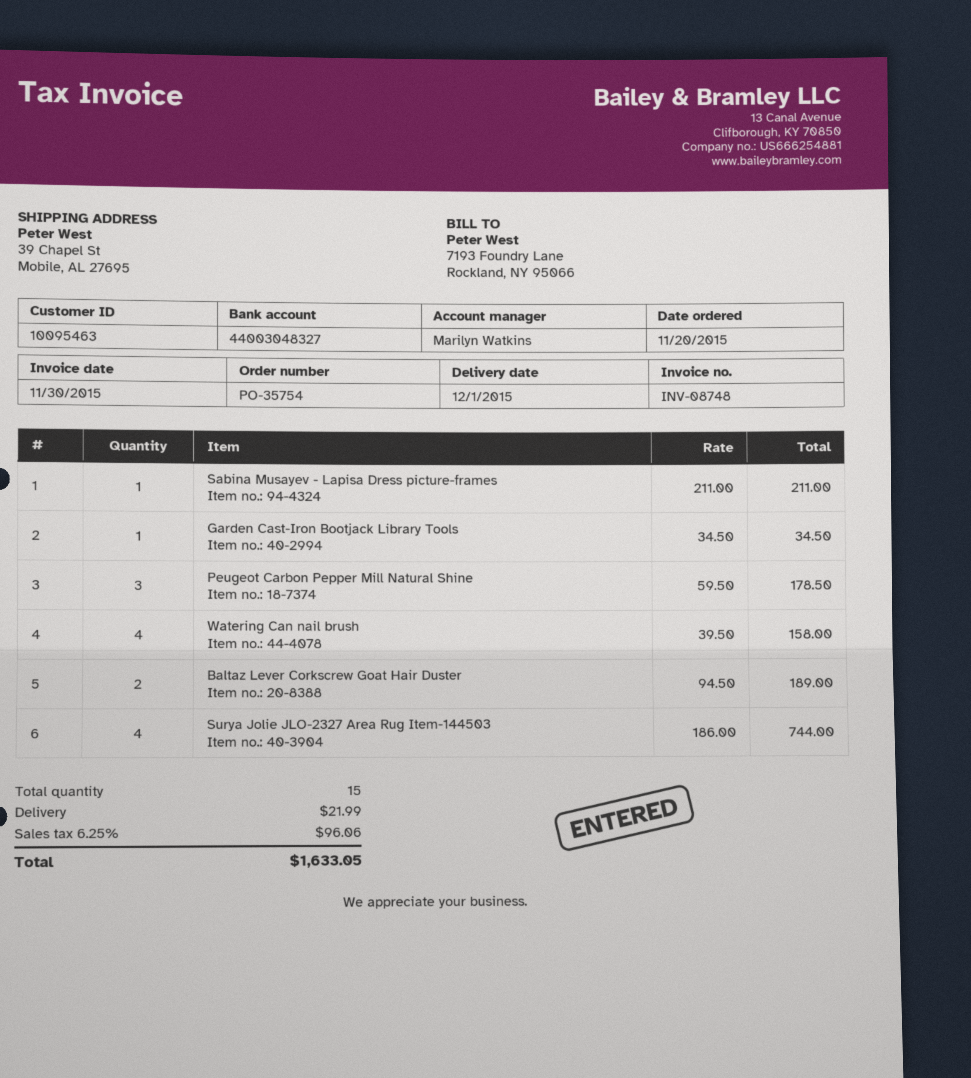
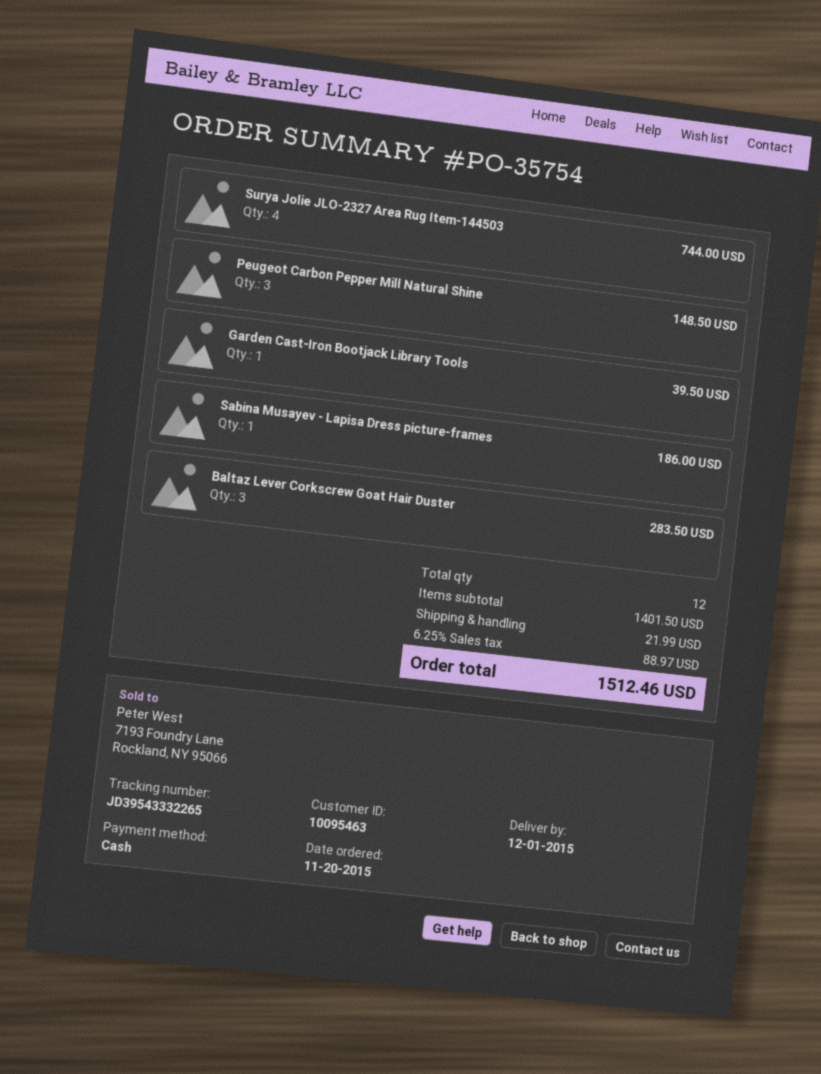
Sabina Musayev - Lapisa Dress picture-frames: 1 for 211.00 -> 1 for 186.00
Garden Cast-Iron Bootjack Library Tools: 1 for 34.50 -> 1 for 39.50
Peugeot Carbon Pepper Mill Natural Shine: 3 for 178.50 -> 3 for 148.50
Watering Can nail brush: 4 for 158.00 -> none
Baltaz Lever Corkscrew Goat Hair Duster: 2 for 189.00 -> 3 for 283.50
total quantity: 15 -> 12
tax: 6.25% = 96.06 -> 6.25% = 88.97
total: 1633.05 -> 1512.46

